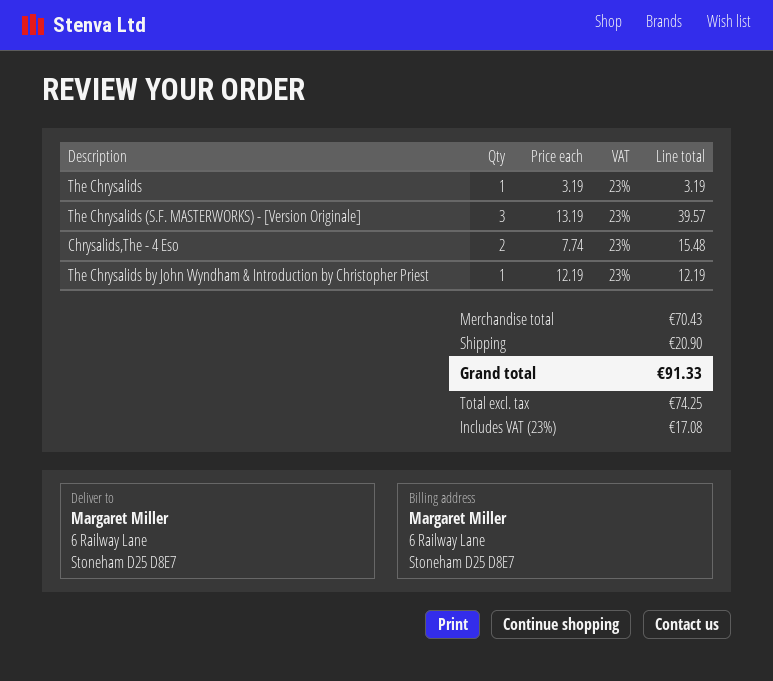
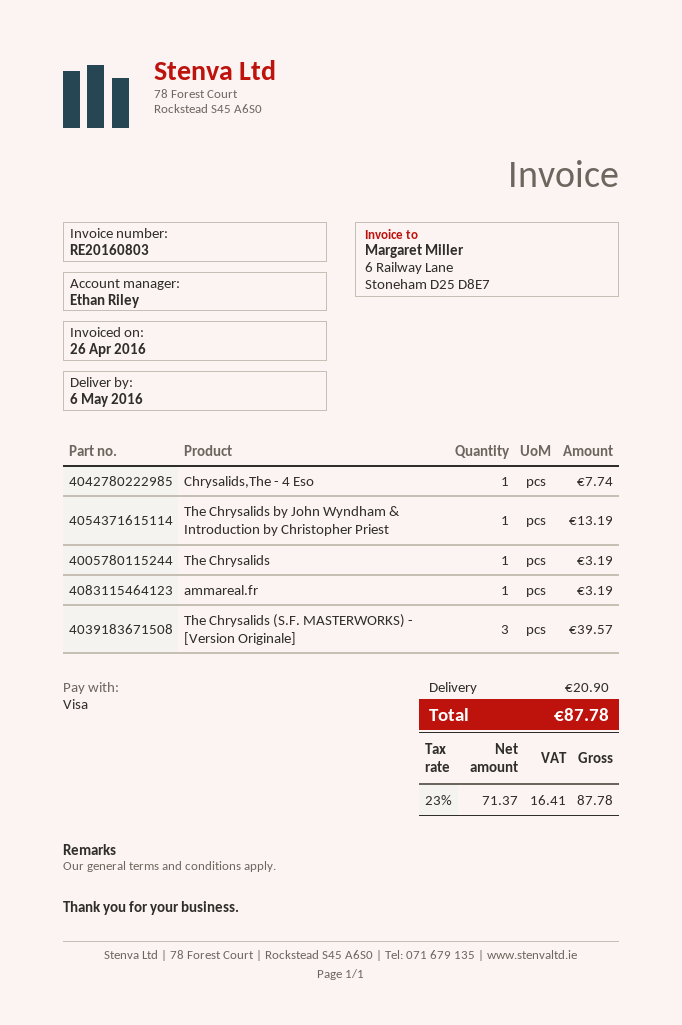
Chrysalids,The - 4 Eso: 2 for 15.48 -> 1 for 7.74
The Chrysalids by John Wyndham & Introduction by Christopher Priest: 1 for 12.19 -> 1 for 13.19
ammareal.fr: none -> 1 for 3.19
net: 74.25 -> 71.37
tax: 23% = 17.08 -> 23% = 16.41
total: 91.33 -> 87.78

